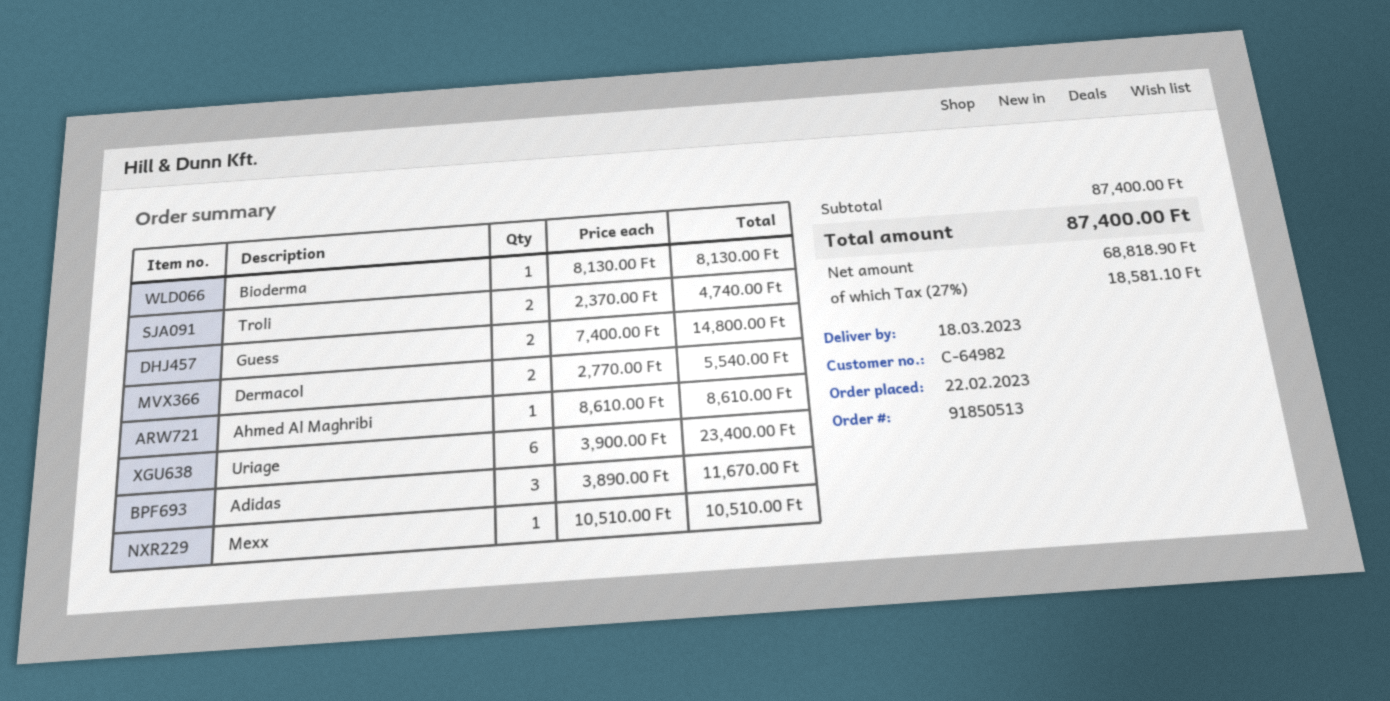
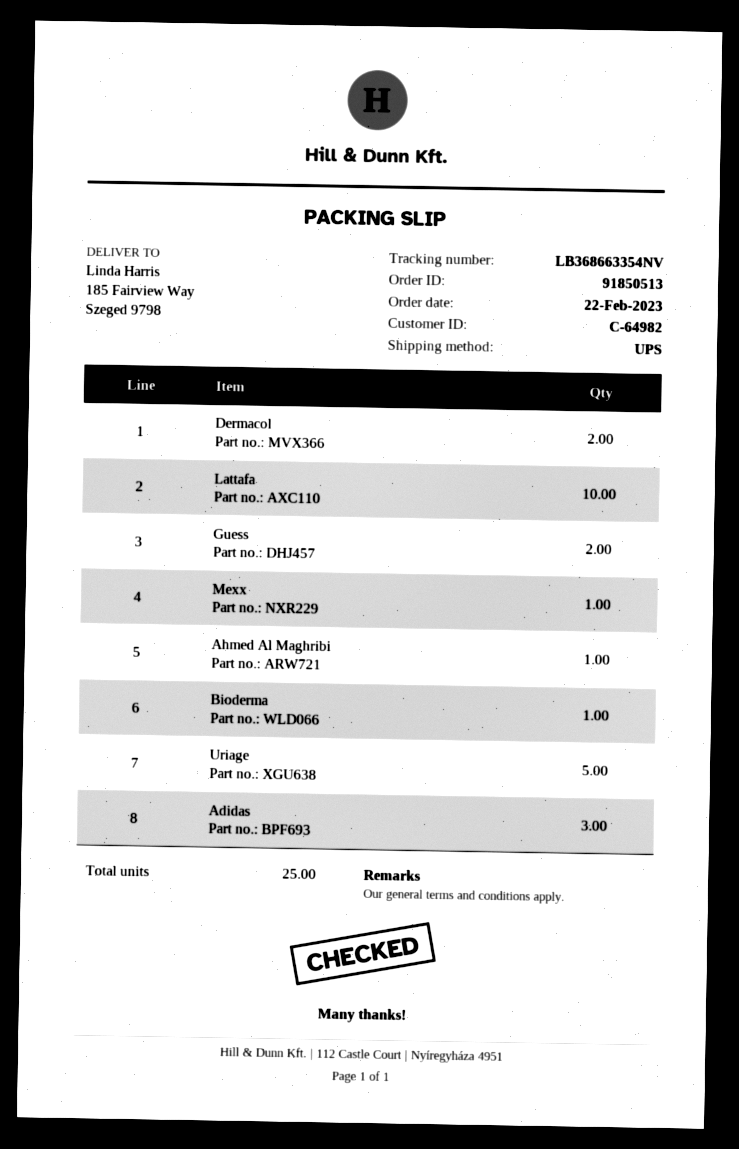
Troli: 2 -> none
Uriage: 6 -> 5
Lattafa: none -> 10

